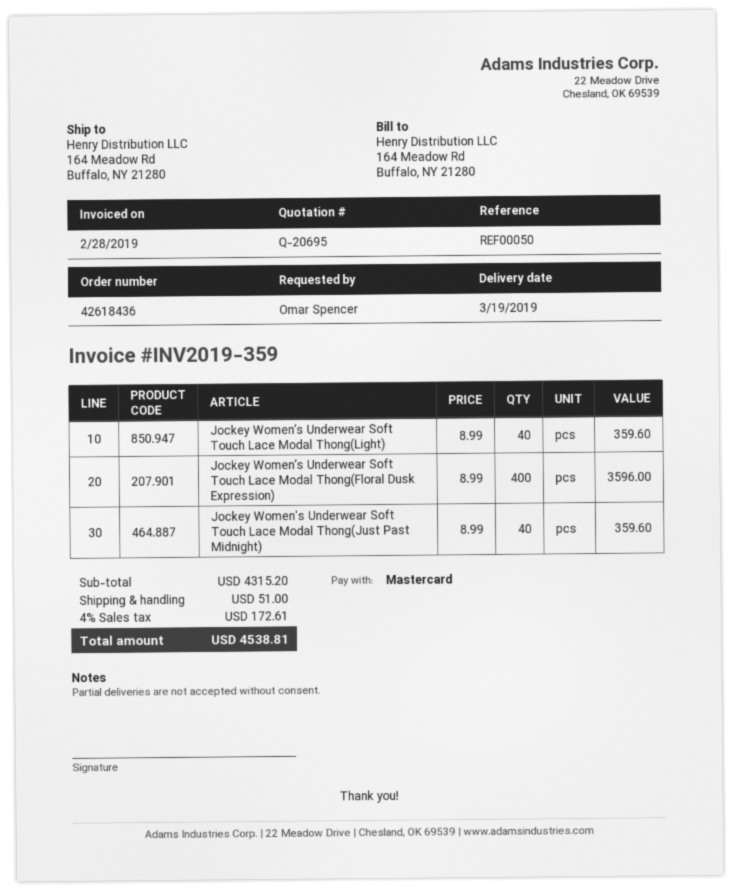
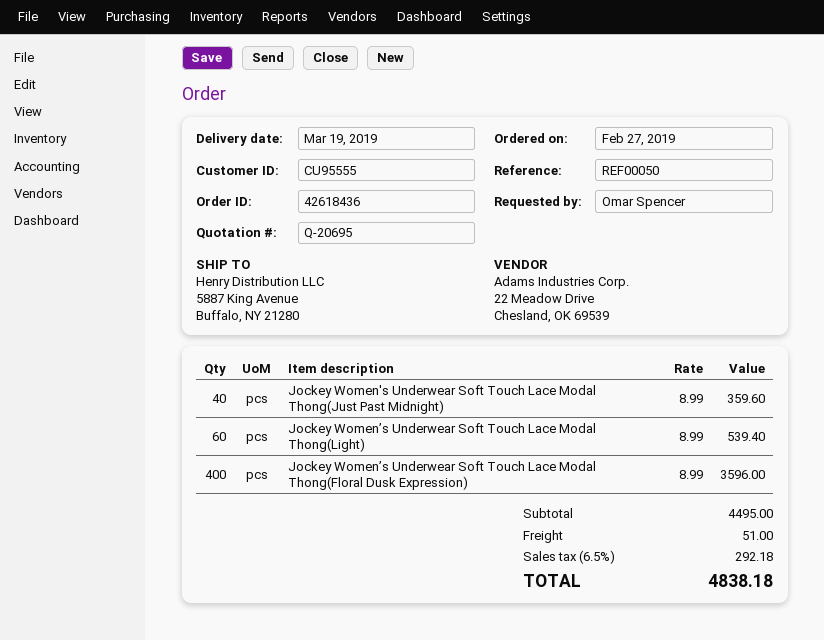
ship to: 164 Meadow Rd, Buffalo, NY 21280 -> 5887 King Avenue, Buffalo, NY 21280
Jockey Women’s Underwear Soft Touch Lace Modal Thong(Light): 40 x 8.99 = 359.60 -> 60 x 8.99 = 539.40
subtotal: 4315.20 -> 4495.00
tax: 4% = 172.61 -> 6.5% = 292.18
total: 4538.81 -> 4838.18

